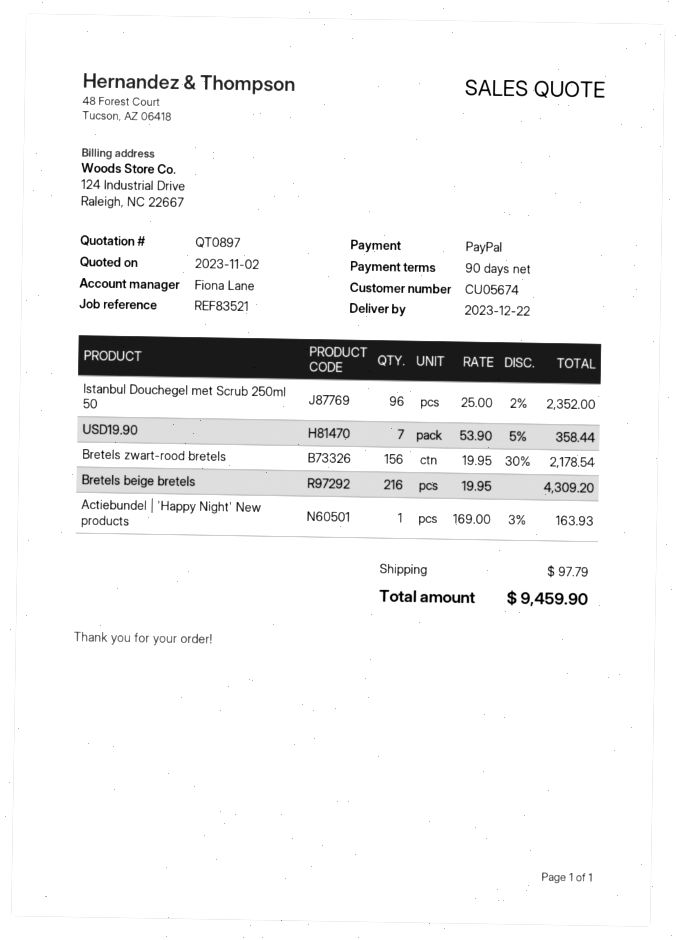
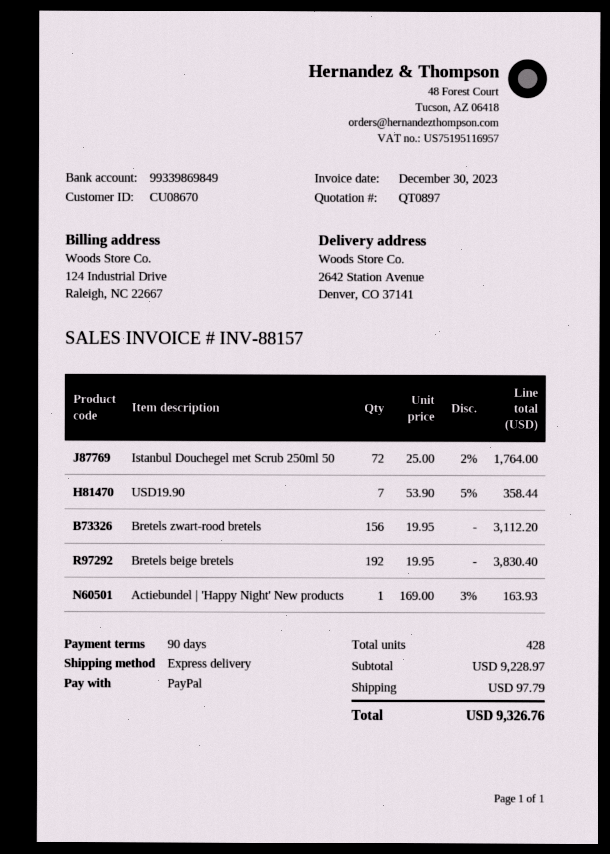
customer number: CU05674 -> CU08670
Istanbul Douchegel met Scrub 250ml 50: 96 x 25.00 - 2% = 2352.00 -> 72 x 25.00 - 2% = 1764.00
Bretels zwart-rood bretels: 156 x 19.95 - 30% = 2178.54 -> 156 x 19.95 = 3112.20
Bretels beige bretels: 216 x 19.95 = 4309.20 -> 192 x 19.95 = 3830.40
total: 9459.90 -> 9326.76

